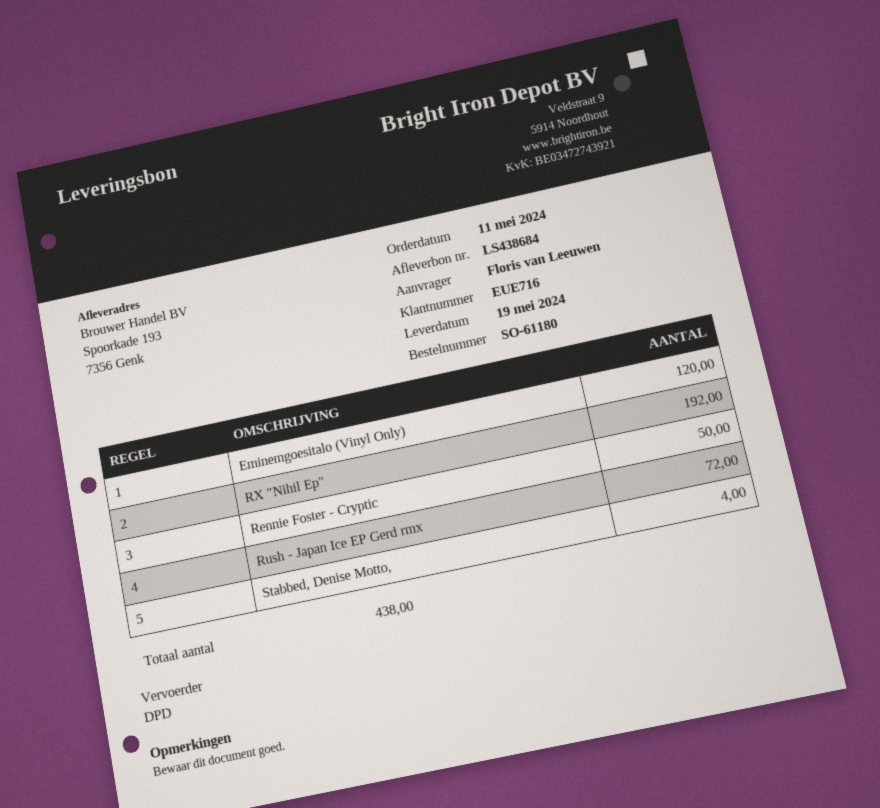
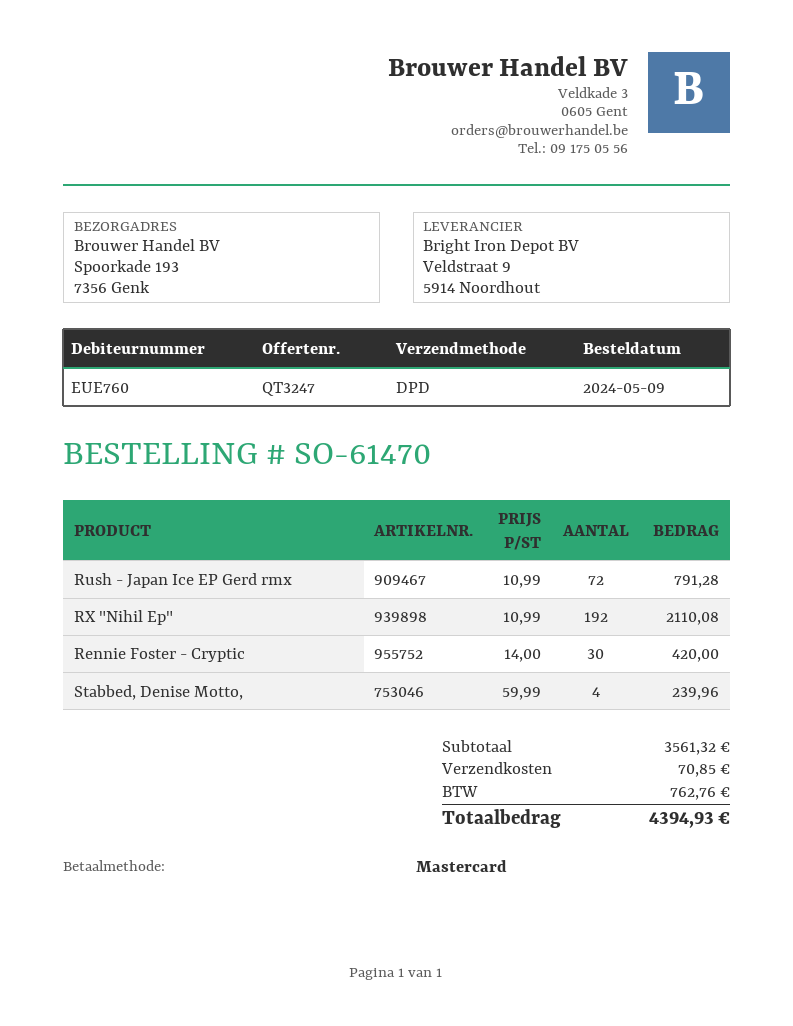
order number: SO-61180 -> SO-61470
order date: 2024-05-11 -> 2024-05-09
customer number: EUE716 -> EUE760
Eminemgoesitalo (Vinyl Only): 120 -> none
Rennie Foster - Cryptic: 50 -> 30

